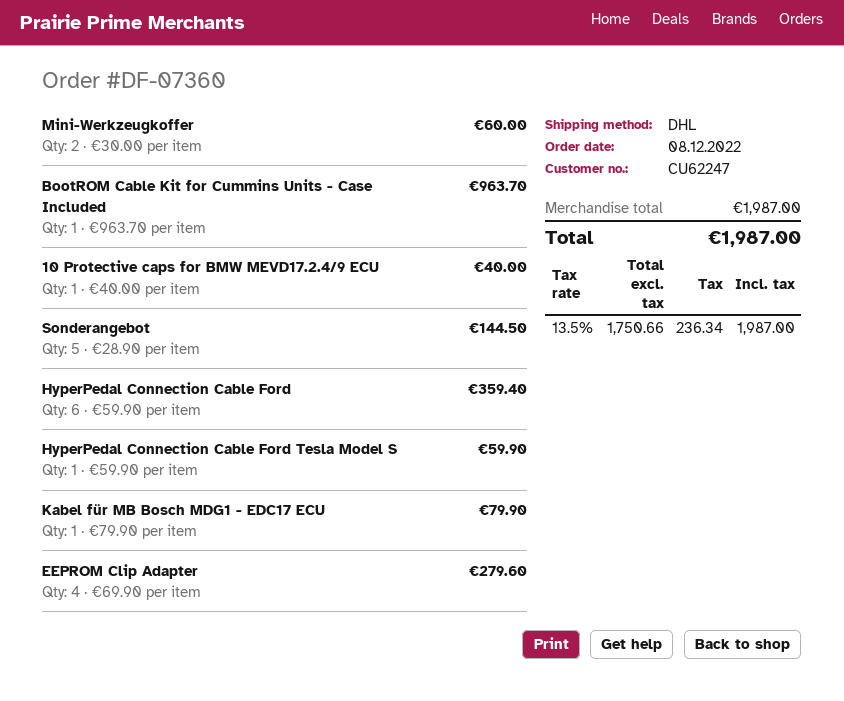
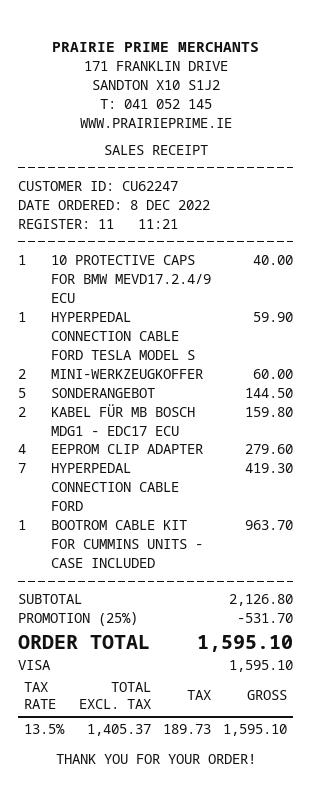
HyperPedal Connection Cable Ford: 6 for 359.40 -> 7 for 419.30
Kabel für MB Bosch MDG1 - EDC17 ECU: 1 for 79.90 -> 2 for 159.80
subtotal: 1987.00 -> 2126.80
discount: none -> 25% = 531.70
net: 1750.66 -> 1405.37
tax: 13.5% = 236.34 -> 13.5% = 189.73
total: 1987.00 -> 1595.10

